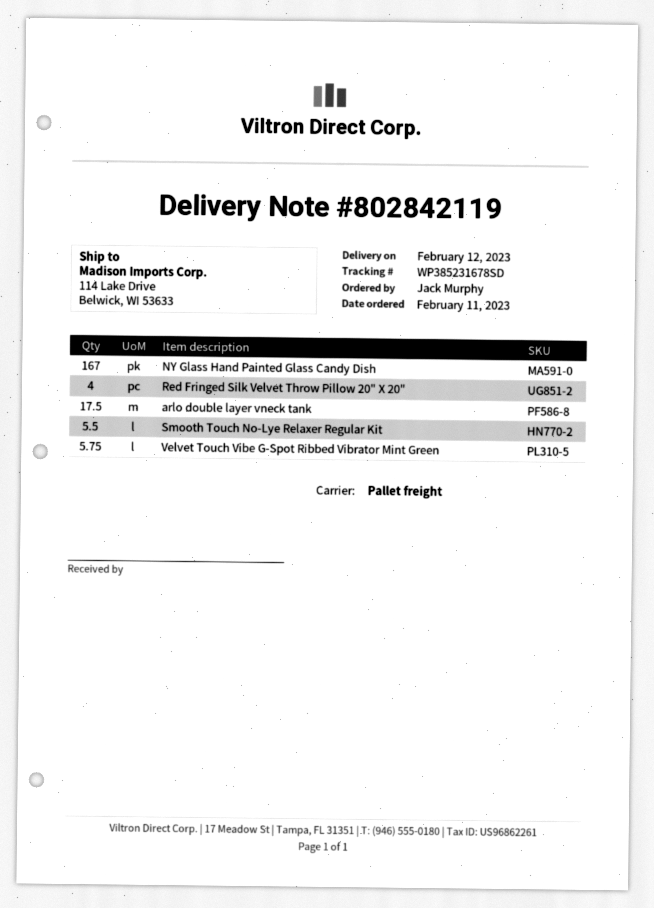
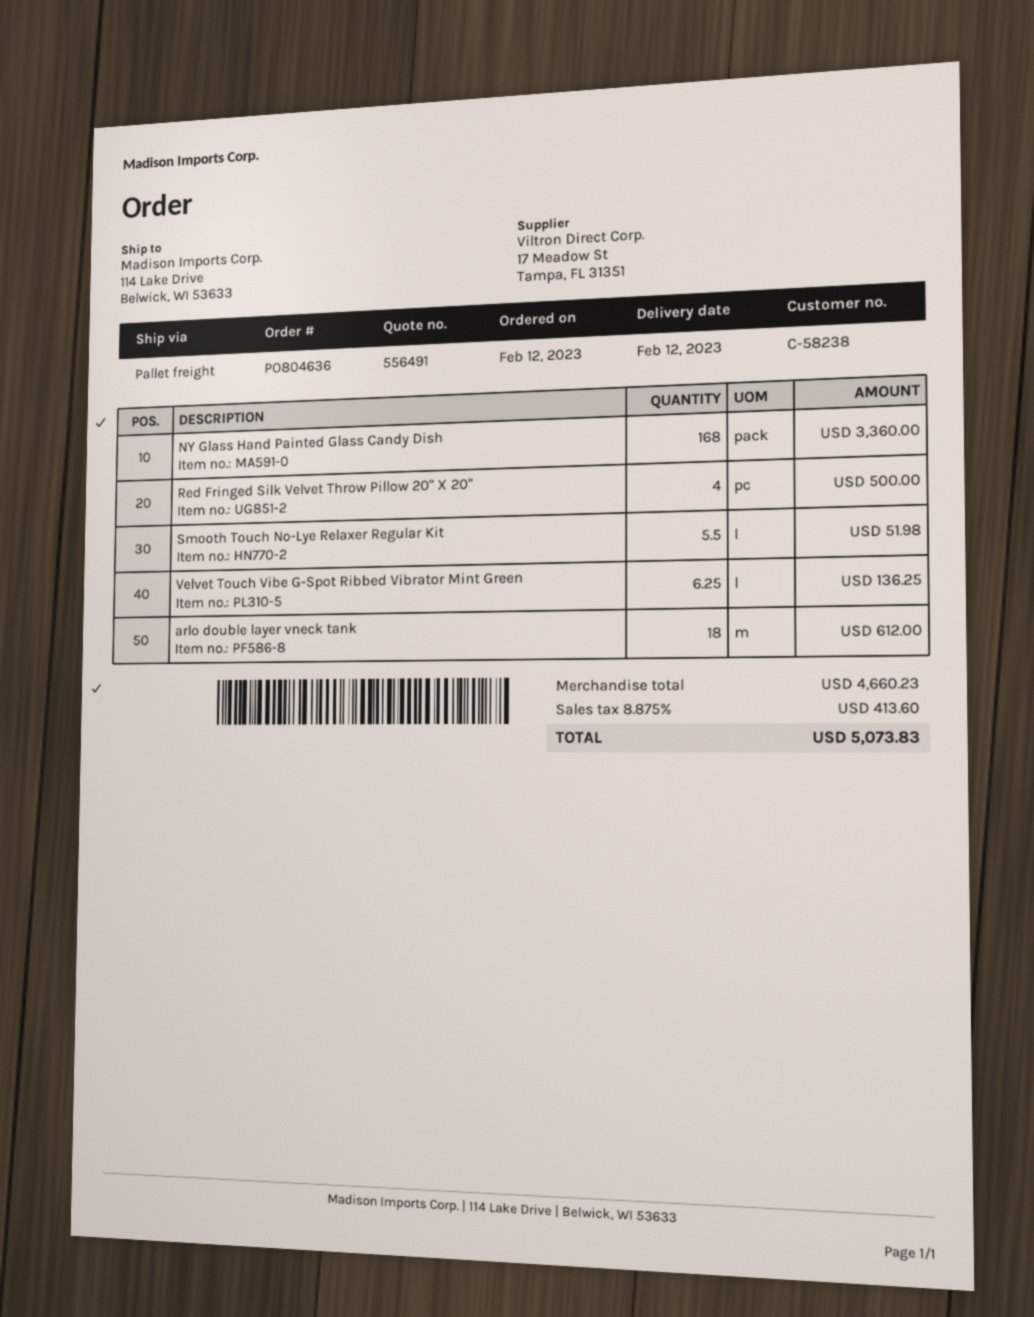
order date: 2023-02-11 -> 2023-02-12
NY Glass Hand Painted Glass Candy Dish: 167 -> 168
arlo double layer vneck tank: 17.5 -> 18
Velvet Touch Vibe G-Spot Ribbed Vibrator Mint Green: 5.75 -> 6.25

